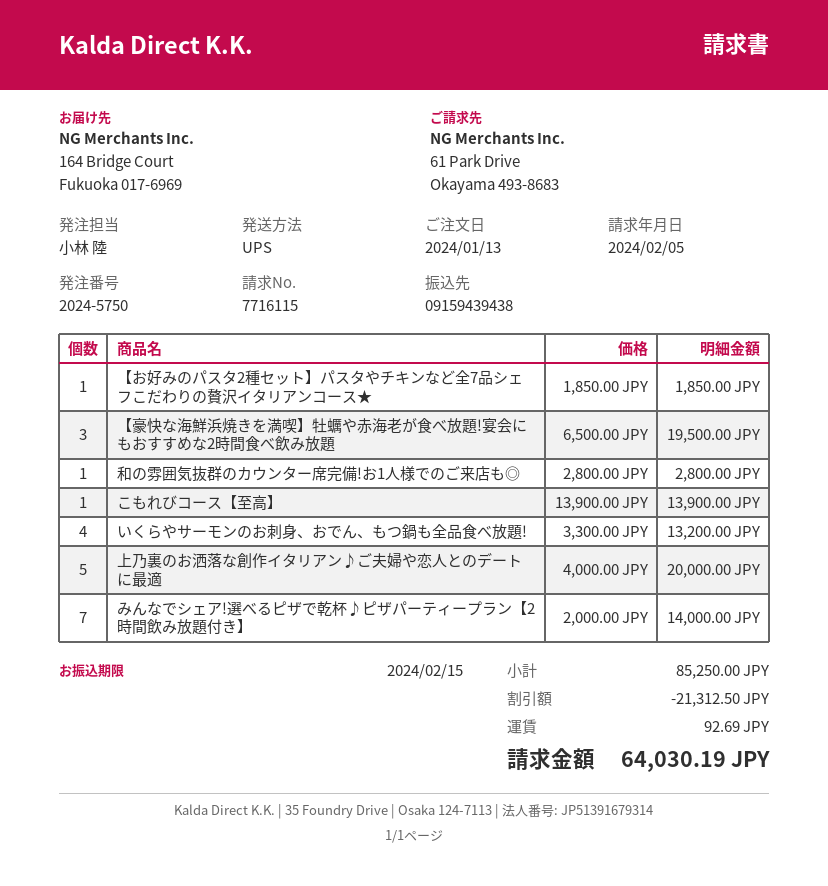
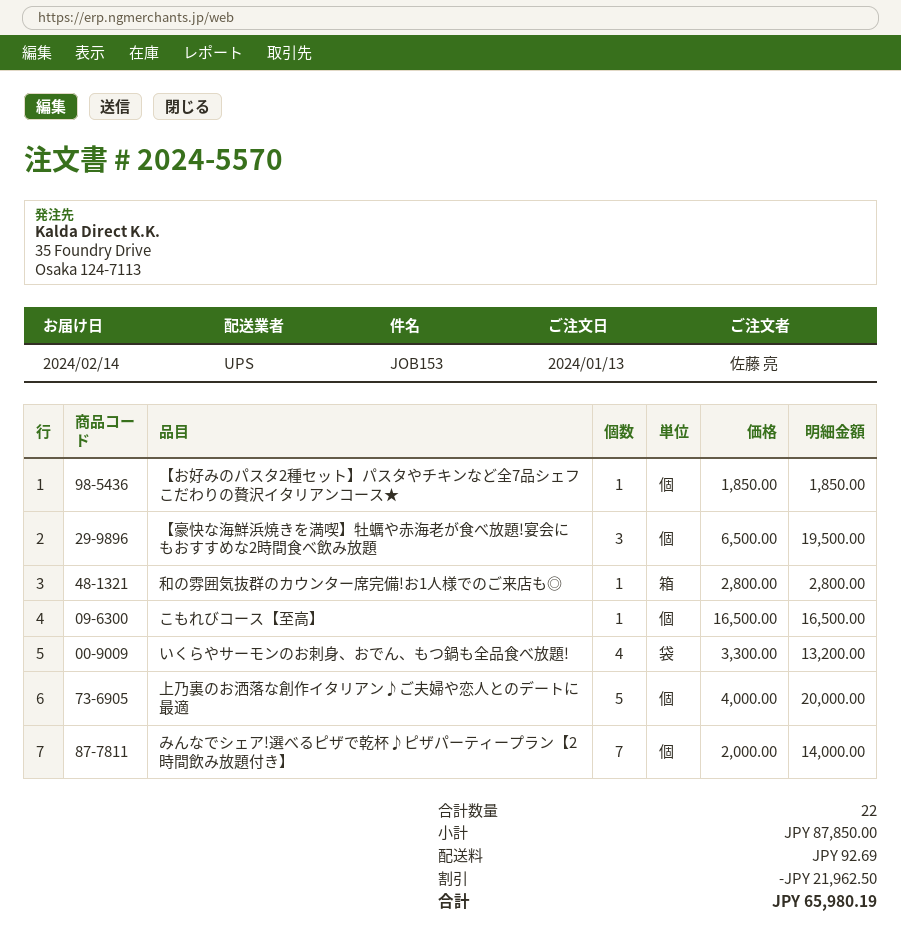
order number: 2024-5750 -> 2024-5570
ordered by: 小林 陸 -> 佐藤 亮
こもれびコース【至高】: 1 x 13900.00 = 13900.00 -> 1 x 16500.00 = 16500.00
subtotal: 85250.00 -> 87850.00
discount: 21312.50 -> 21962.50
total: 64030.19 -> 65980.19

